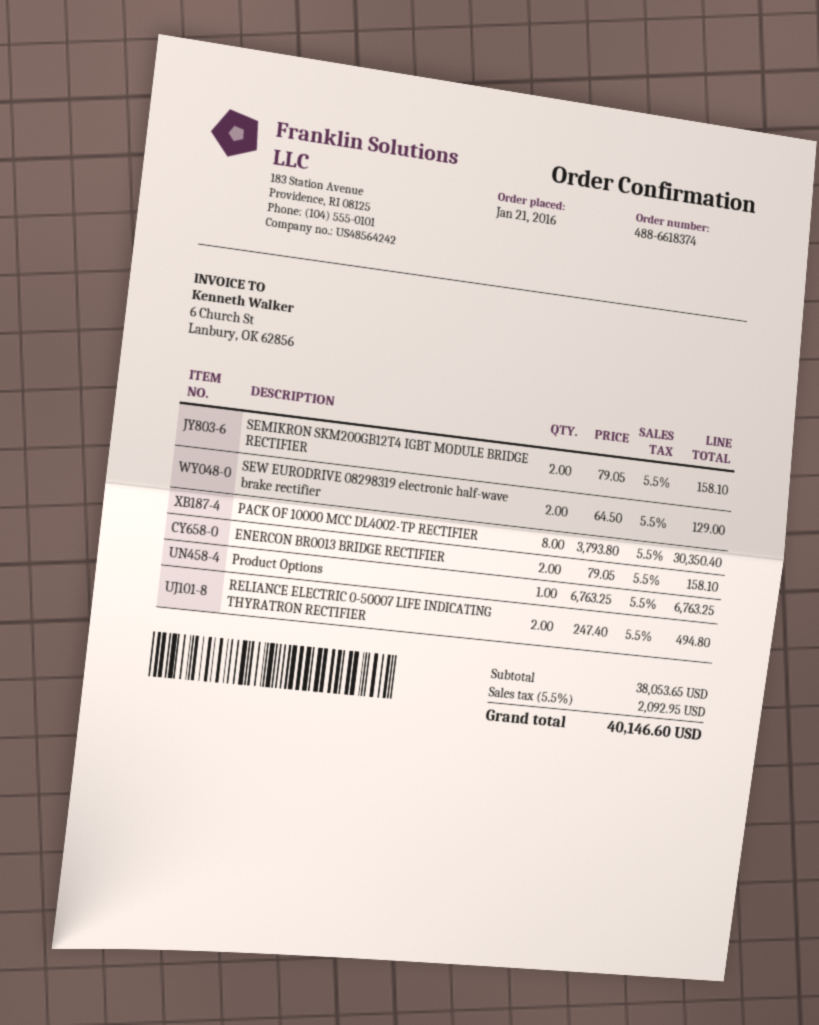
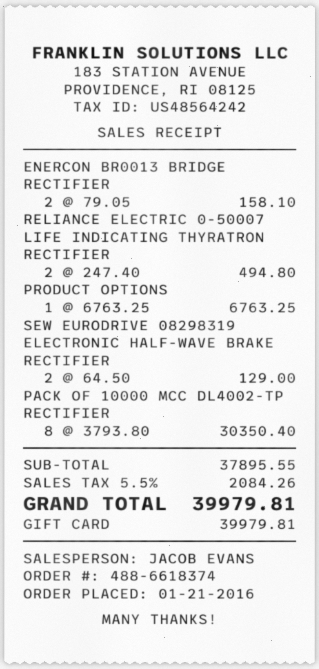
SEMIKRON SKM200GB12T4 IGBT MODULE BRIDGE RECTIFIER: 2 x 79.05 = 158.10 -> none
subtotal: 38053.65 -> 37895.55
tax: 5.5% = 2092.95 -> 5.5% = 2084.26
total: 40146.60 -> 39979.81

